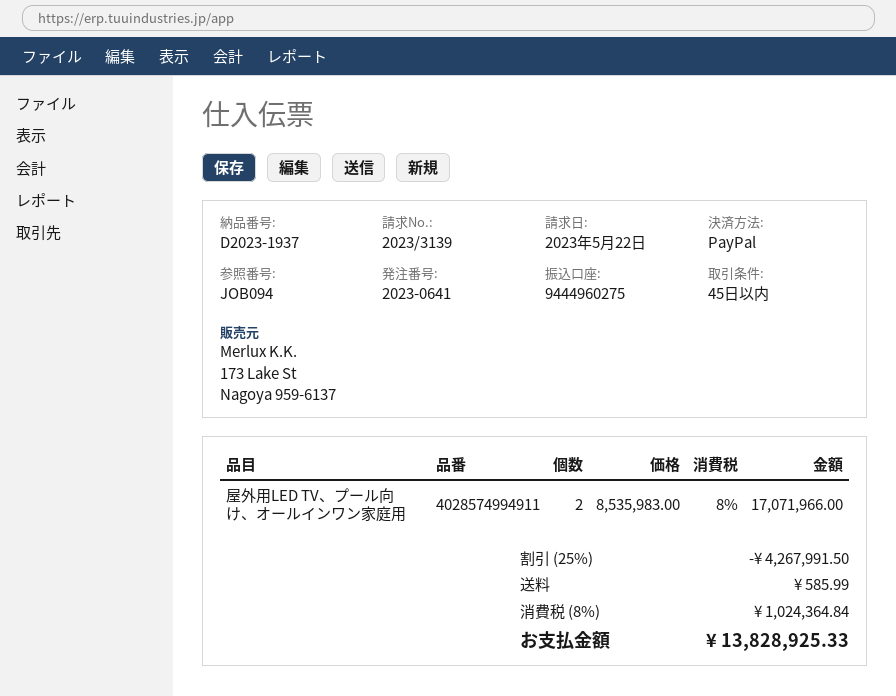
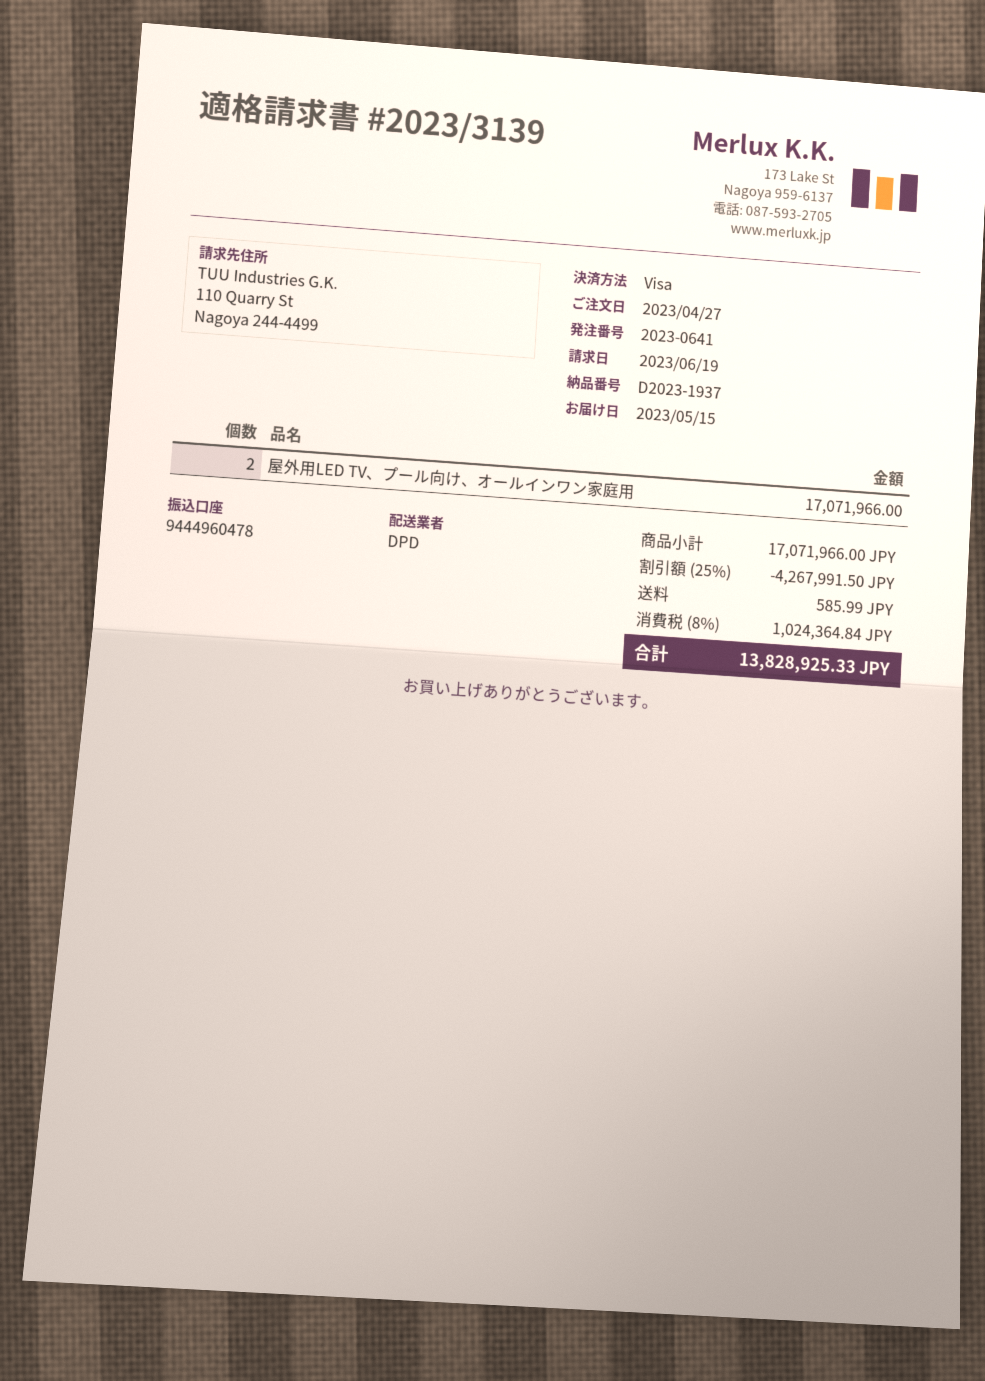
invoice date: 2023-05-22 -> 2023-06-19
payment method: PayPal -> Visa
bank account: 9444960275 -> 9444960478

